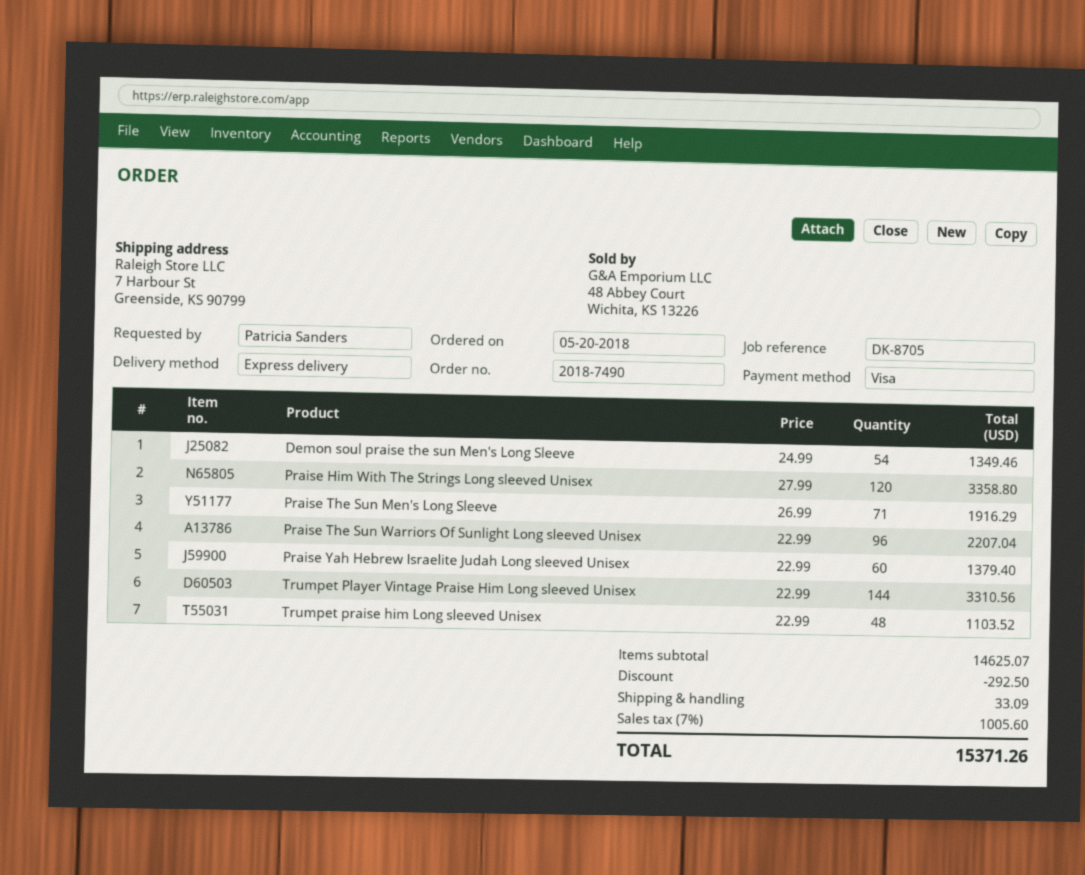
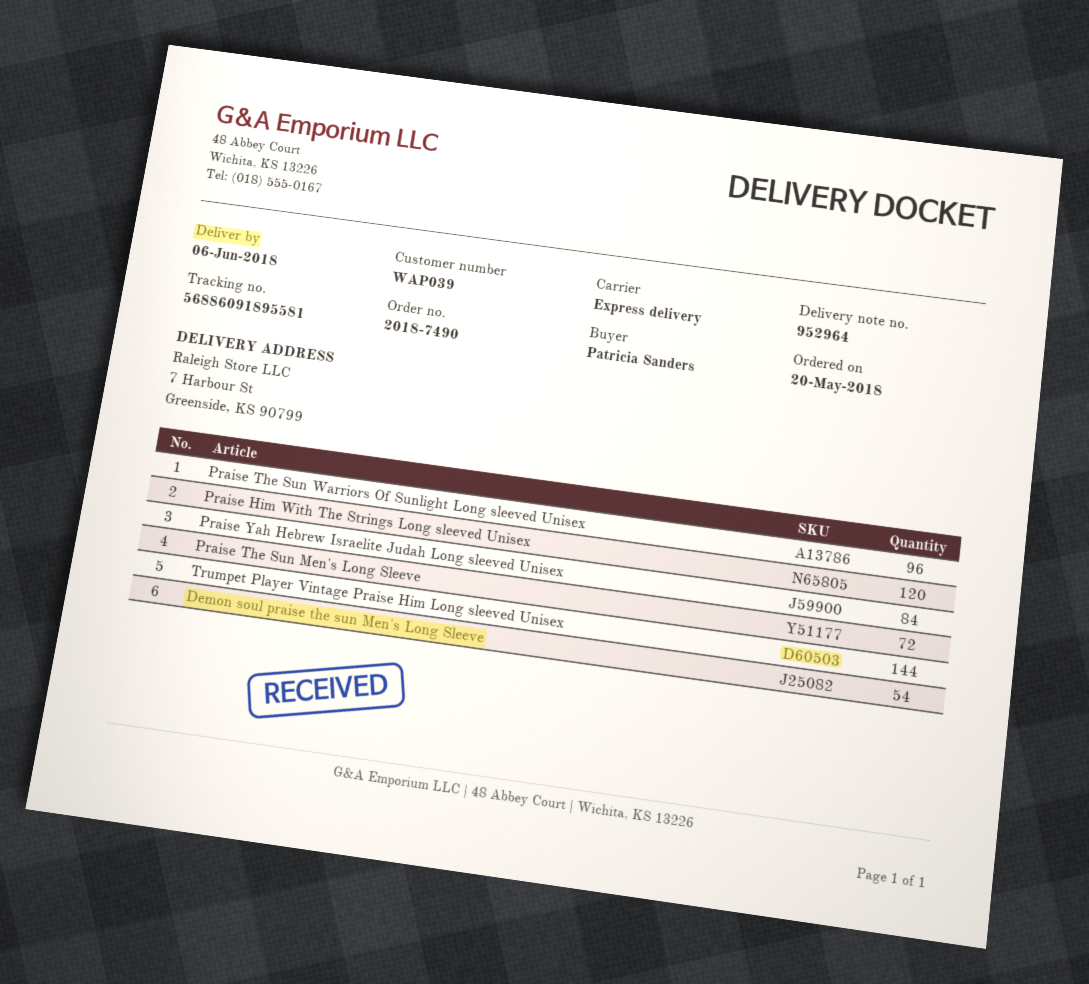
Praise The Sun Men's Long Sleeve: 71 -> 72
Praise Yah Hebrew Israelite Judah Long sleeved Unisex: 60 -> 84
Trumpet praise him Long sleeved Unisex: 48 -> none

